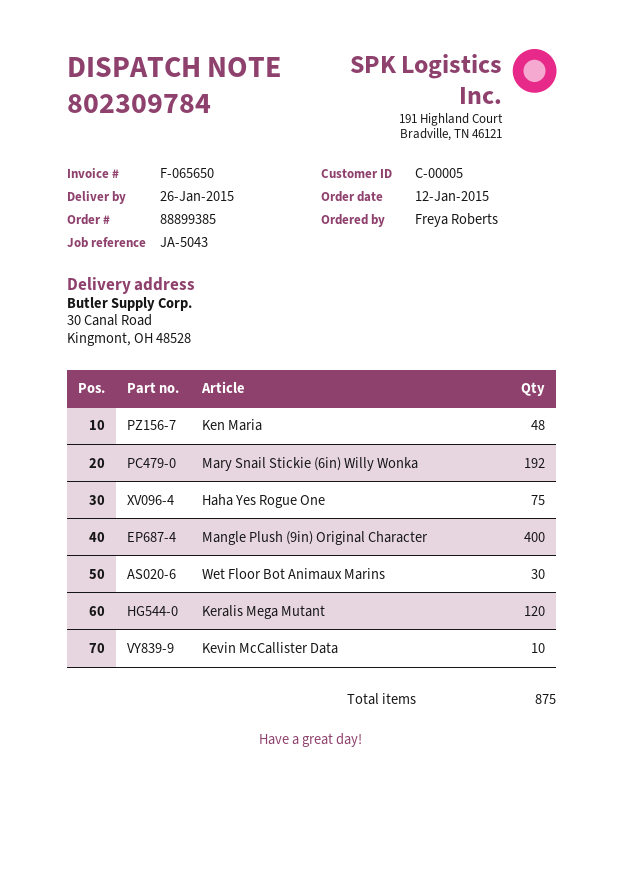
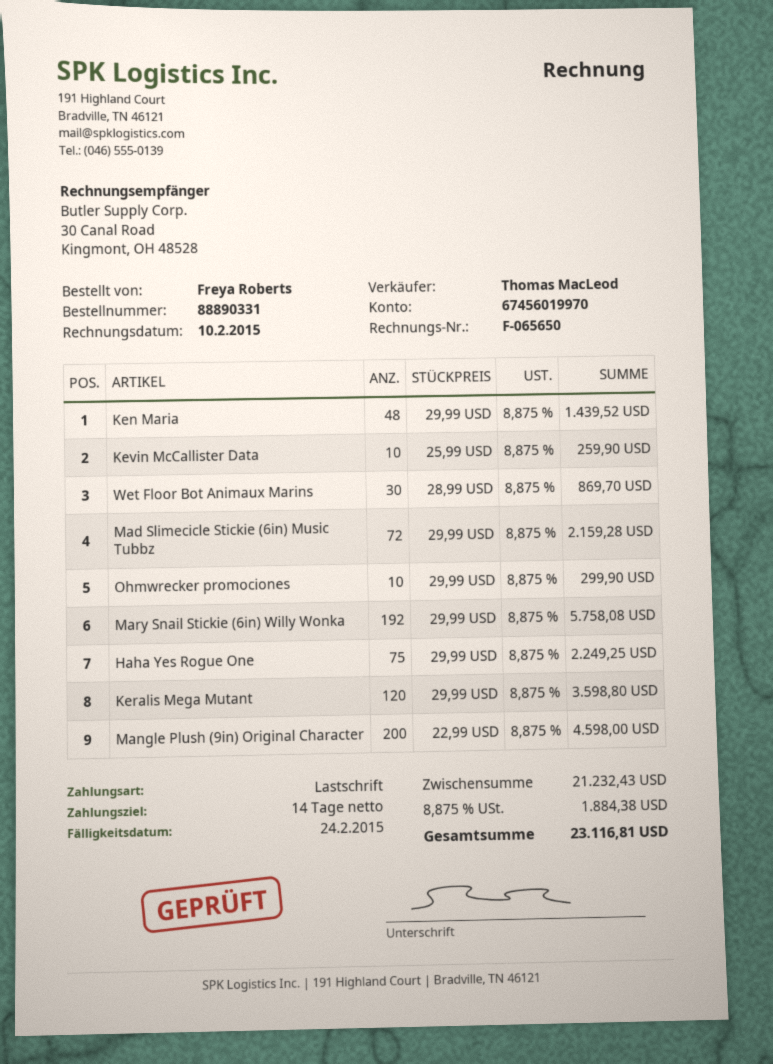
order number: 88899385 -> 88890331
Mangle Plush (9in) Original Character: 400 -> 200
Mad Slimecicle Stickie (6in) Music Tubbz: none -> 72
Ohmwrecker promociones: none -> 10

